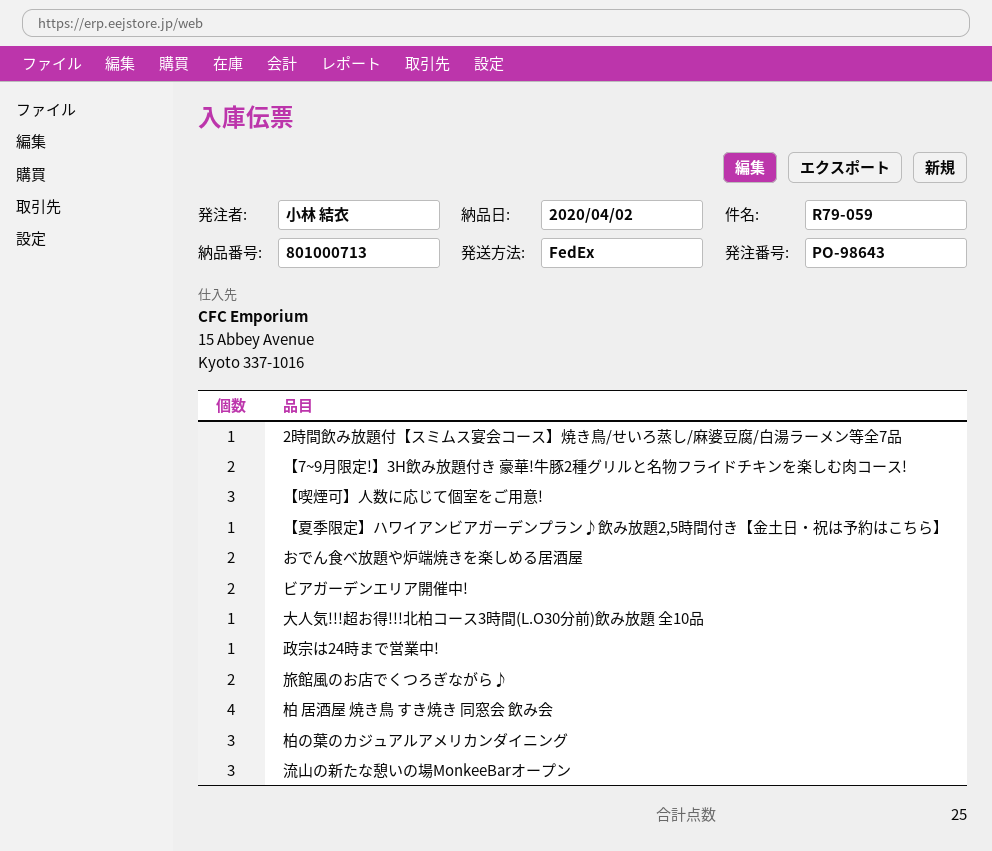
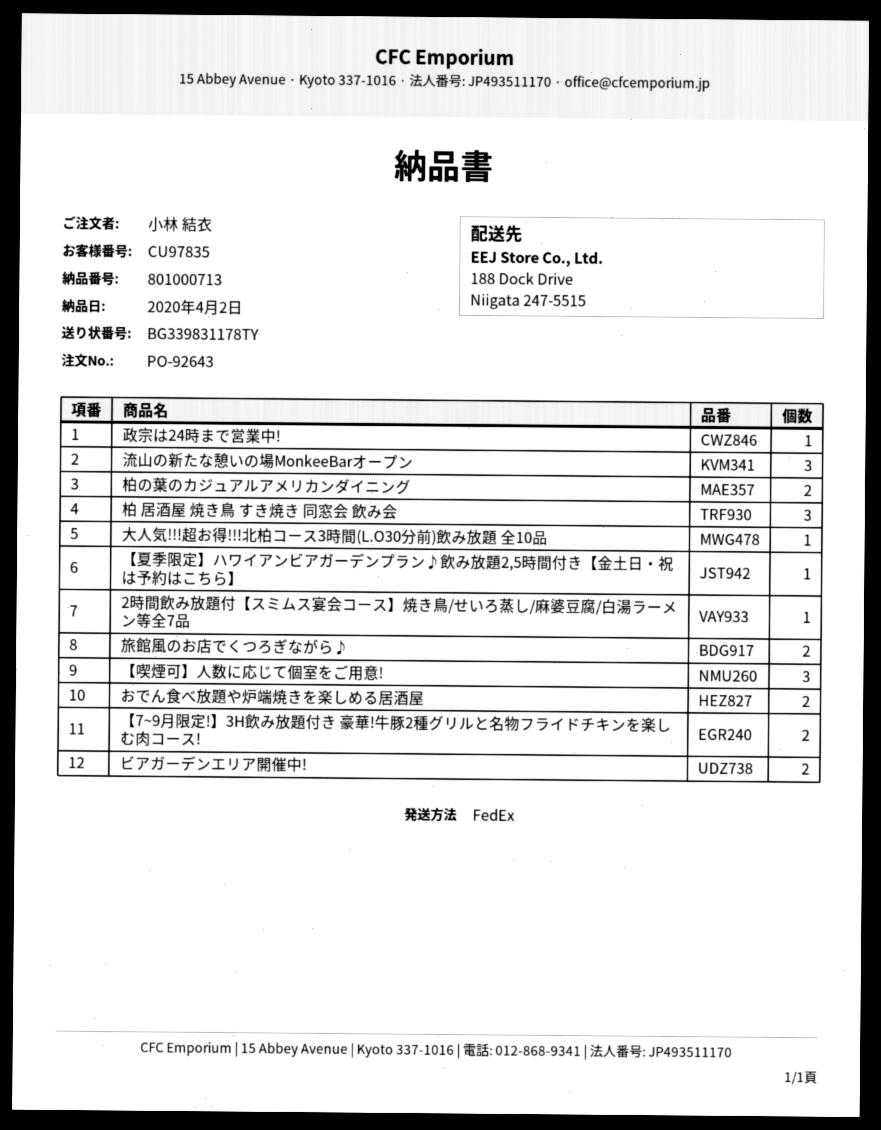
order number: PO-98643 -> PO-92643
柏 居酒屋 焼き鳥 すき焼き 同窓会 飲み会: 4 -> 3
柏の葉のカジュアルアメリカンダイニング: 3 -> 2

